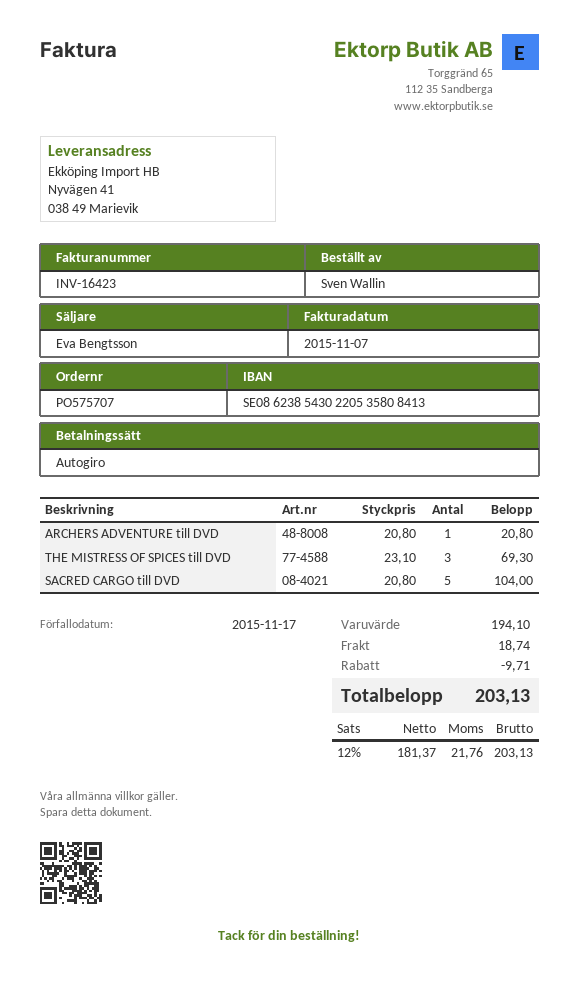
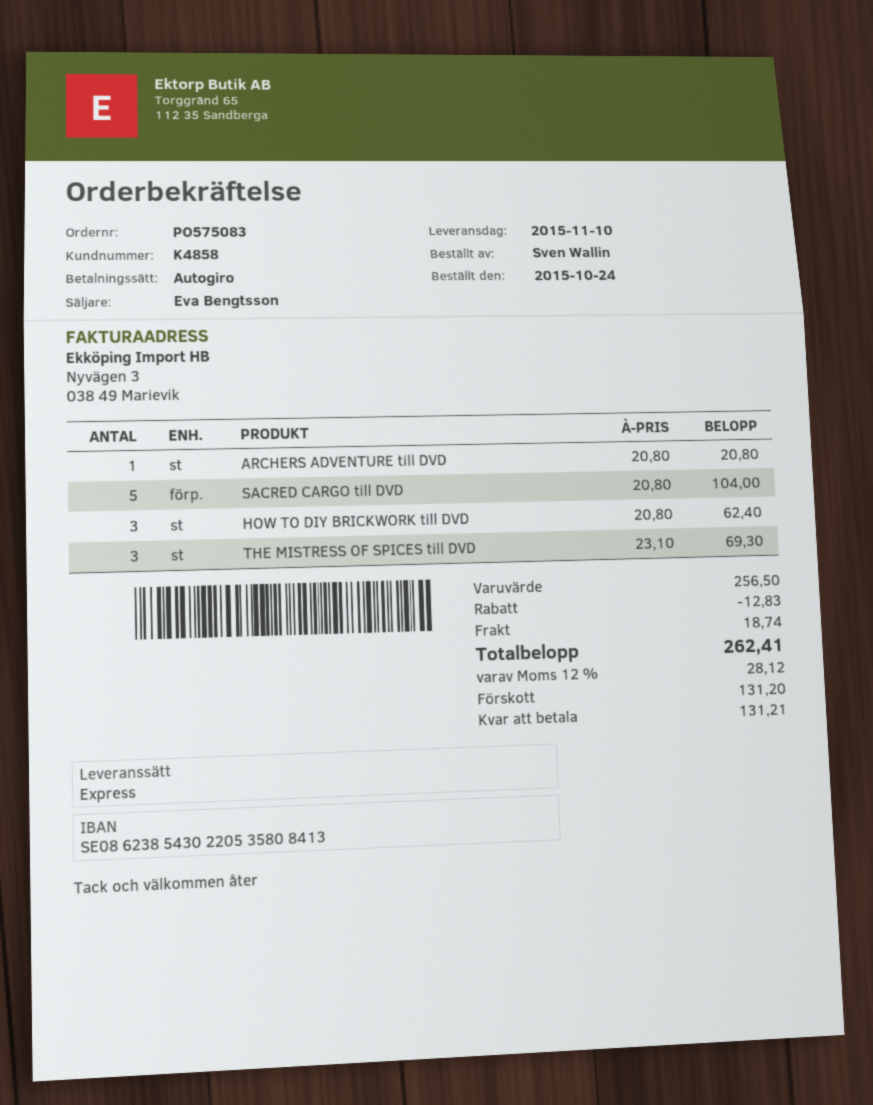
order number: PO575707 -> PO575083
HOW TO DIY BRICKWORK till DVD: none -> 3 x 20.80 = 62.40
subtotal: 194.10 -> 256.50
discount: 9.71 -> 12.83
tax: 12% = 21.76 -> 12% = 28.12
total: 203.13 -> 262.41

